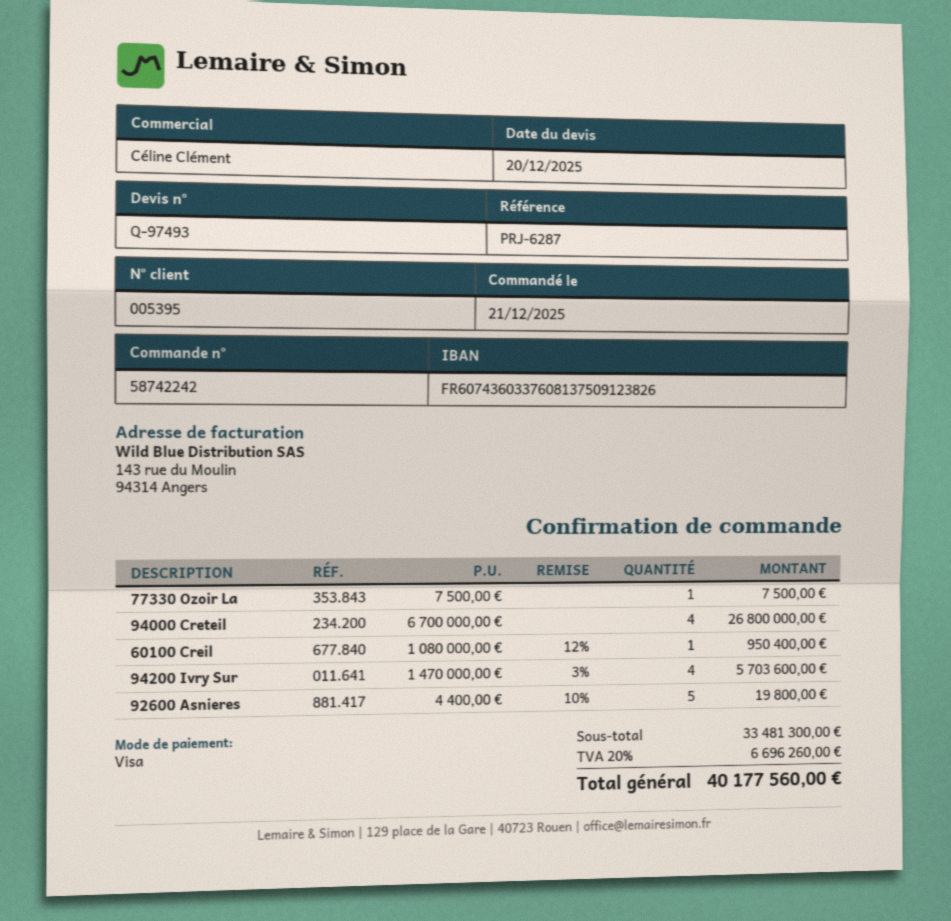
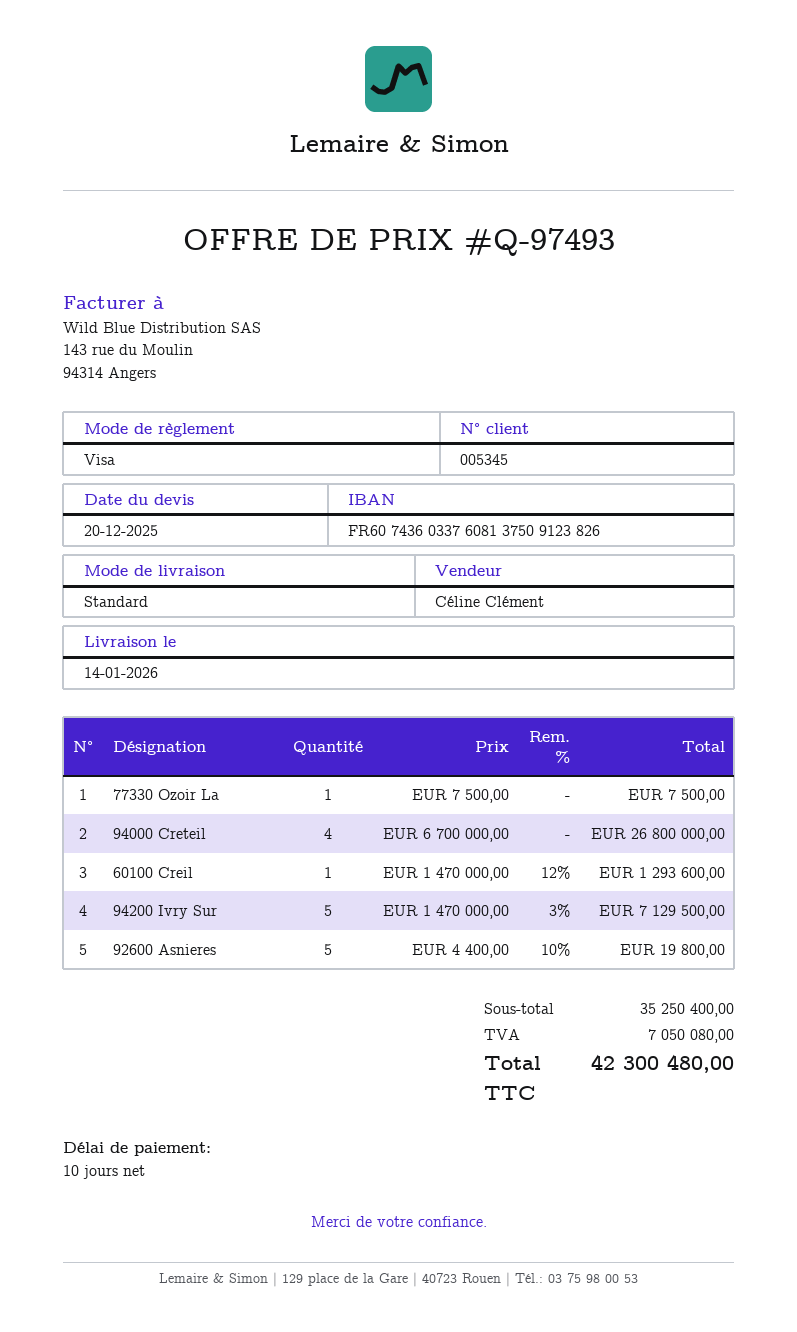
customer number: 005395 -> 005345
60100 Creil: 1 x 1080000.00 - 12% = 950400.00 -> 1 x 1470000.00 - 12% = 1293600.00
94200 Ivry Sur: 4 x 1470000.00 - 3% = 5703600.00 -> 5 x 1470000.00 - 3% = 7129500.00
subtotal: 33481300.00 -> 35250400.00
tax: 6696260.00 -> 7050080.00
total: 40177560.00 -> 42300480.00

